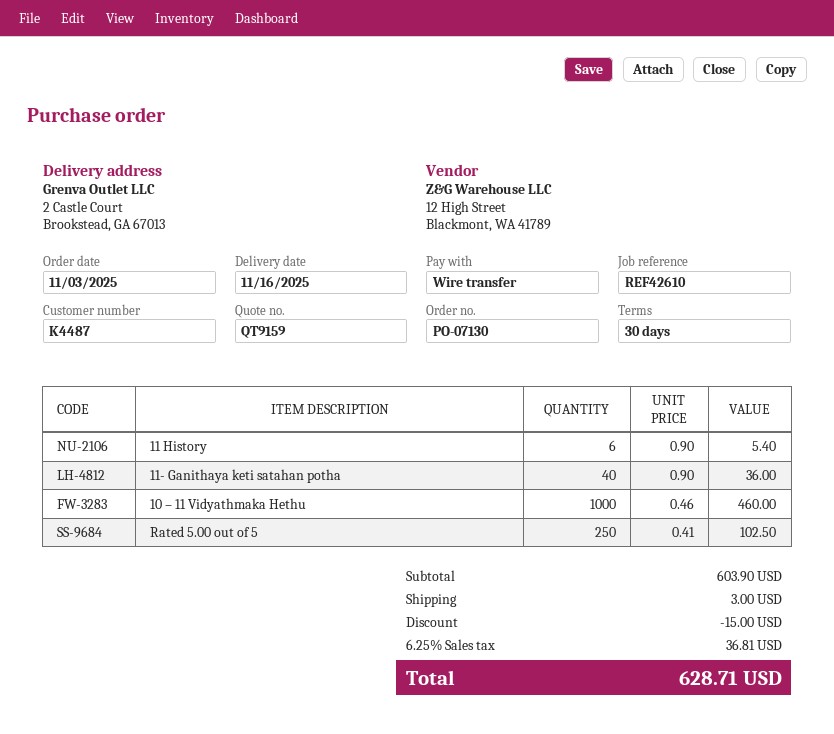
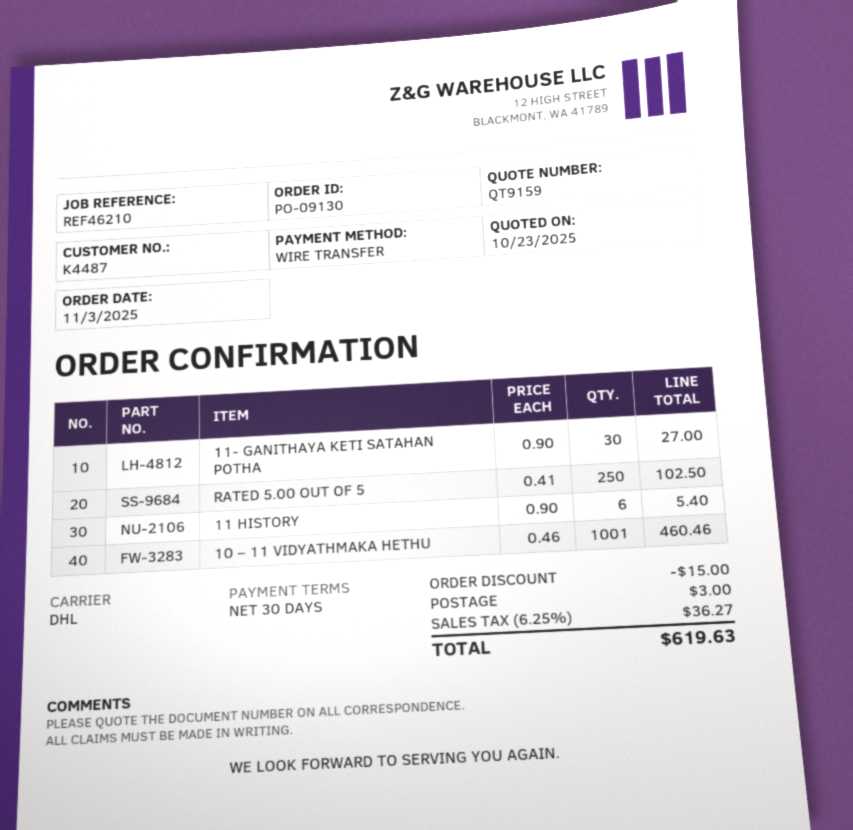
order number: PO-07130 -> PO-09130
reference: REF42610 -> REF46210
11- Ganithaya keti satahan potha: 40 x 0.90 = 36.00 -> 30 x 0.90 = 27.00
10 – 11 Vidyathmaka Hethu: 1000 x 0.46 = 460.00 -> 1001 x 0.46 = 460.46
tax: 6.25% = 36.81 -> 6.25% = 36.27
total: 628.71 -> 619.63

